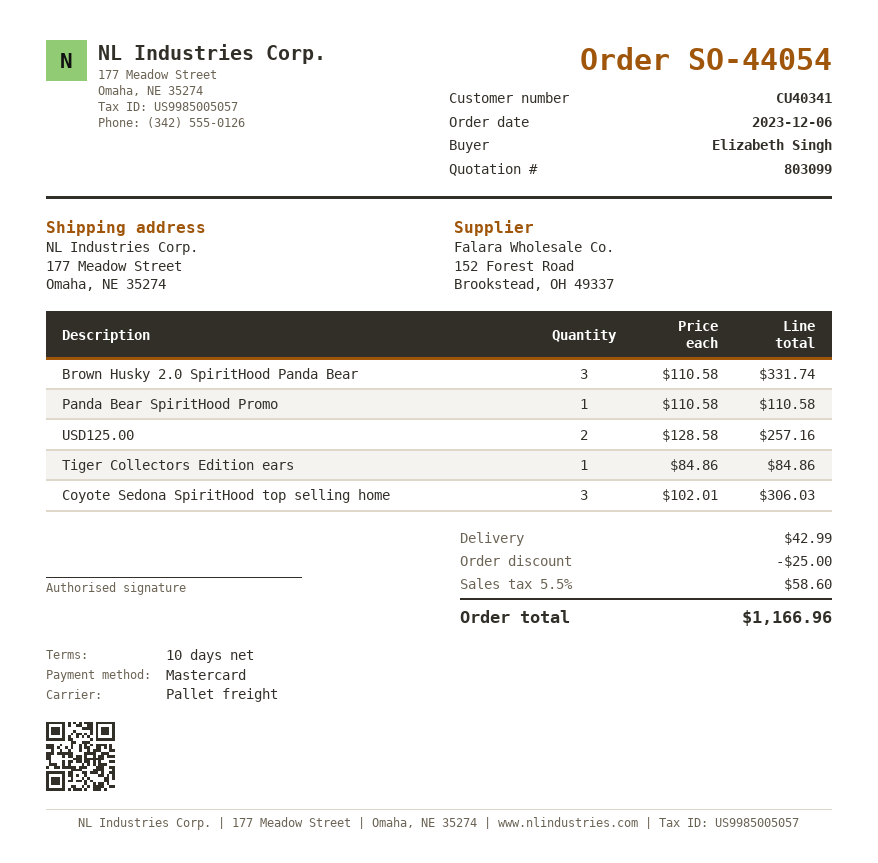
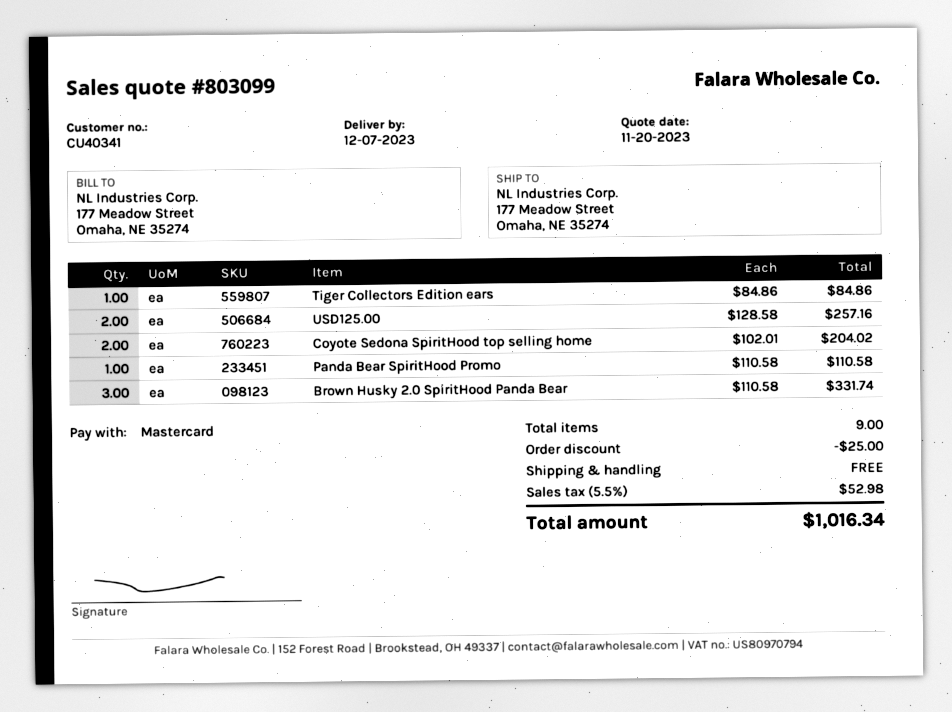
Coyote Sedona SpiritHood top selling home: 3 x 102.01 = 306.03 -> 2 x 102.01 = 204.02
shipping: 42.99 -> 0.00
tax: 5.5% = 58.60 -> 5.5% = 52.98
total: 1166.96 -> 1016.34

